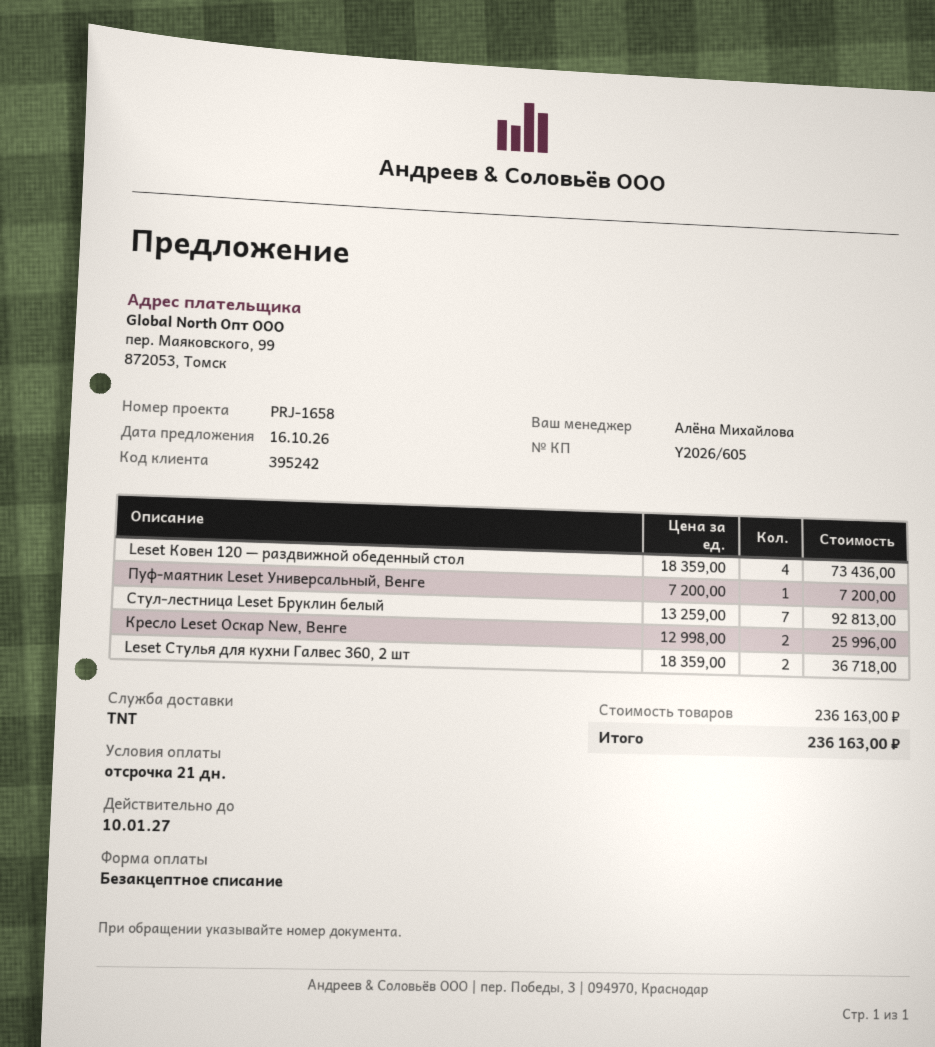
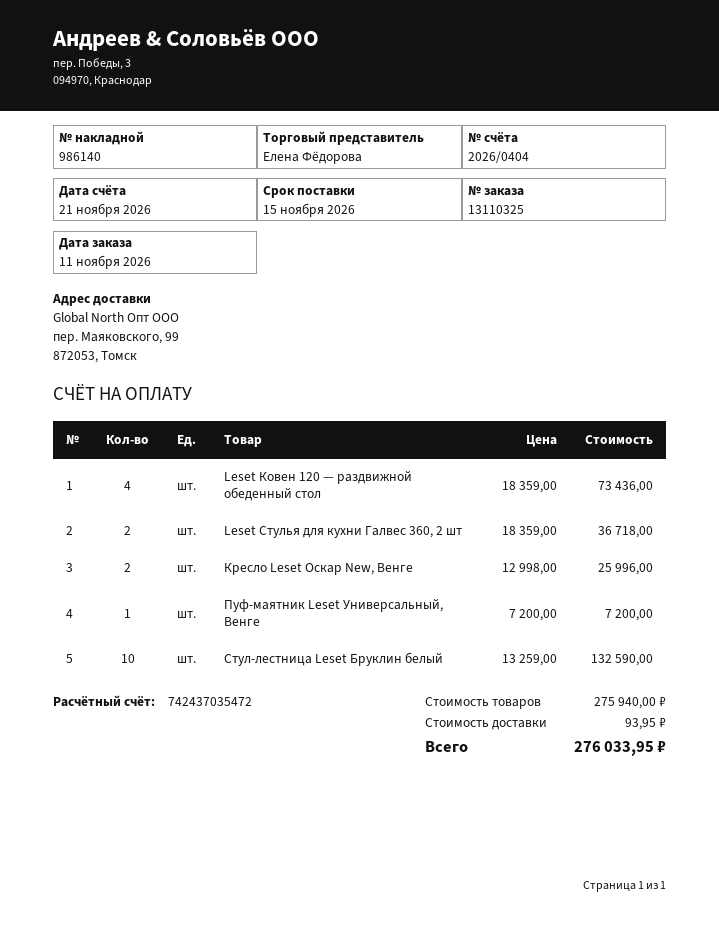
sales rep: Алёна Михайлова -> Елена Фёдорова
Стул-лестница Leset Бруклин белый: 7 x 13259.00 = 92813.00 -> 10 x 13259.00 = 132590.00
subtotal: 236163.00 -> 275940.00
shipping: none -> 93.95
total: 236163.00 -> 276033.95

